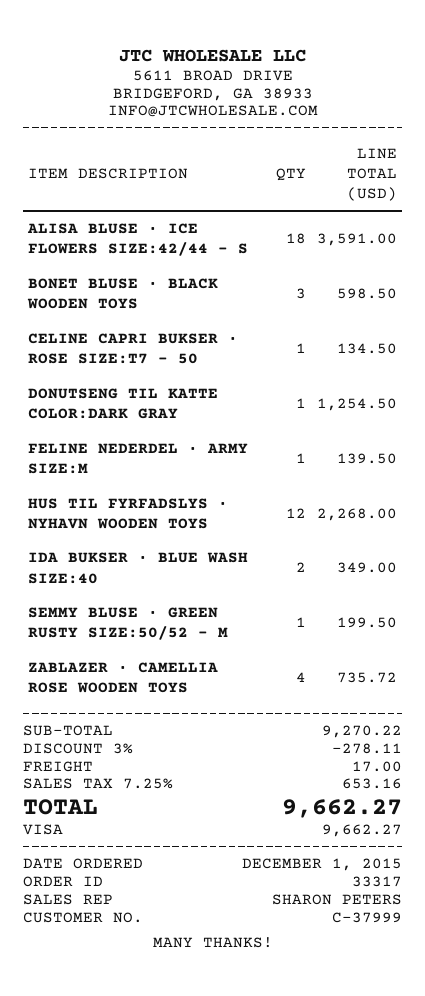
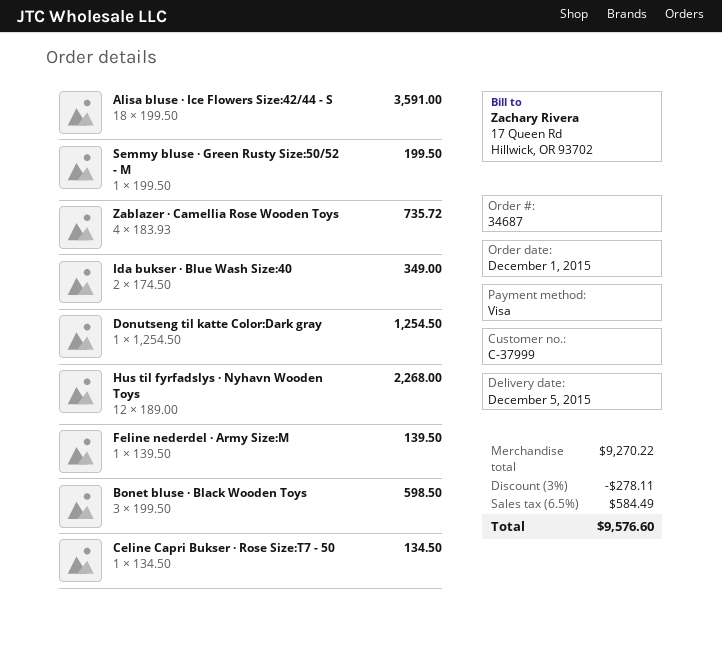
order number: 33317 -> 34687
shipping: 17.00 -> none
tax: 7.25% = 653.16 -> 6.5% = 584.49
total: 9662.27 -> 9576.60

